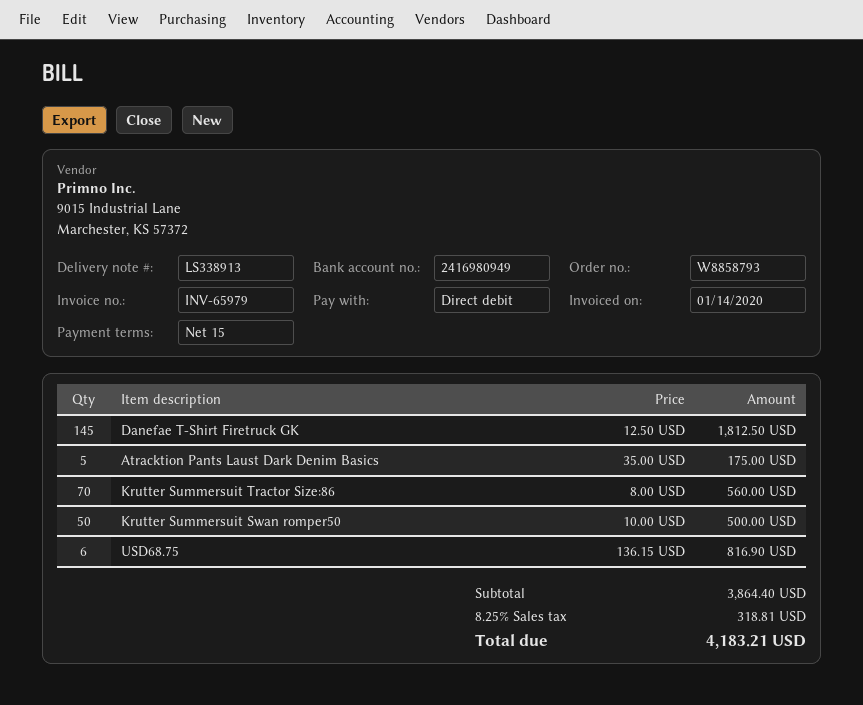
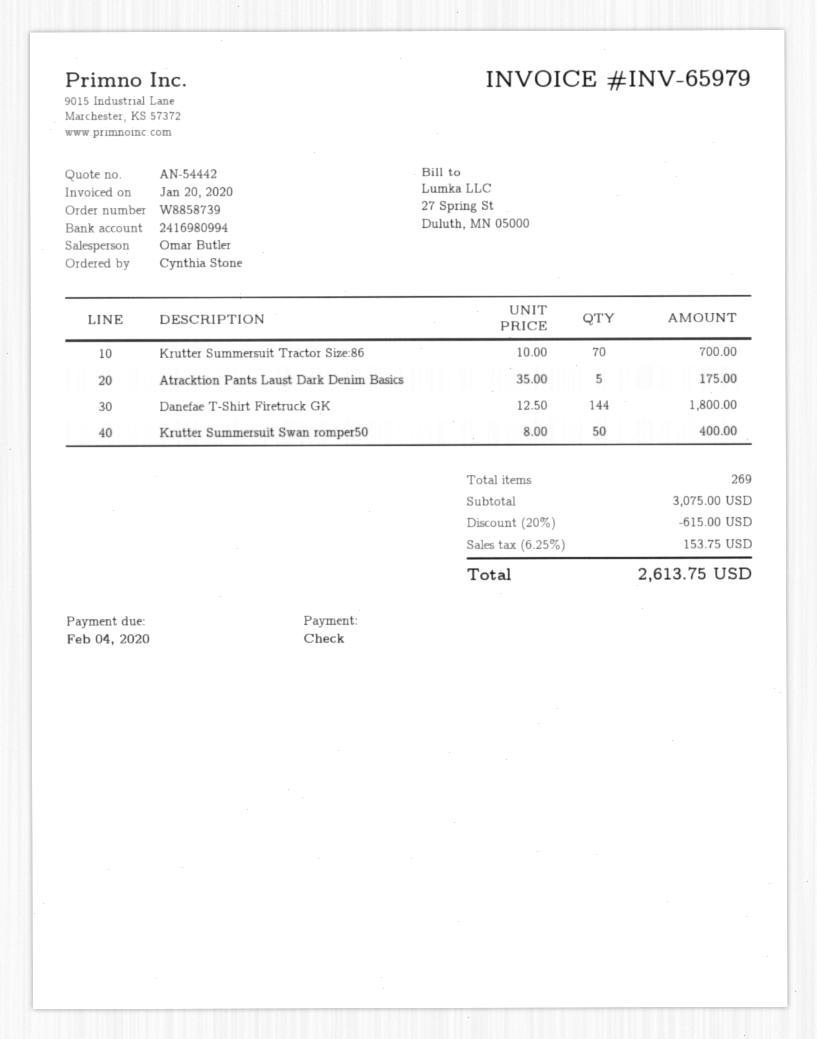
order number: W8858793 -> W8858739
invoice date: 2020-01-14 -> 2020-01-20
payment method: direct debit -> cheque
bank account: 2416980949 -> 2416980994
Danefae T-Shirt Firetruck GK: 145 x 12.50 = 1812.50 -> 144 x 12.50 = 1800.00
Krutter Summersuit Tractor Size:86: 70 x 8.00 = 560.00 -> 70 x 10.00 = 700.00
Krutter Summersuit Swan romper50: 50 x 10.00 = 500.00 -> 50 x 8.00 = 400.00
USD68.75: 6 x 136.15 = 816.90 -> none
subtotal: 3864.40 -> 3075.00
discount: none -> 20% = 615.00
tax: 8.25% = 318.81 -> 6.25% = 153.75
total: 4183.21 -> 2613.75

